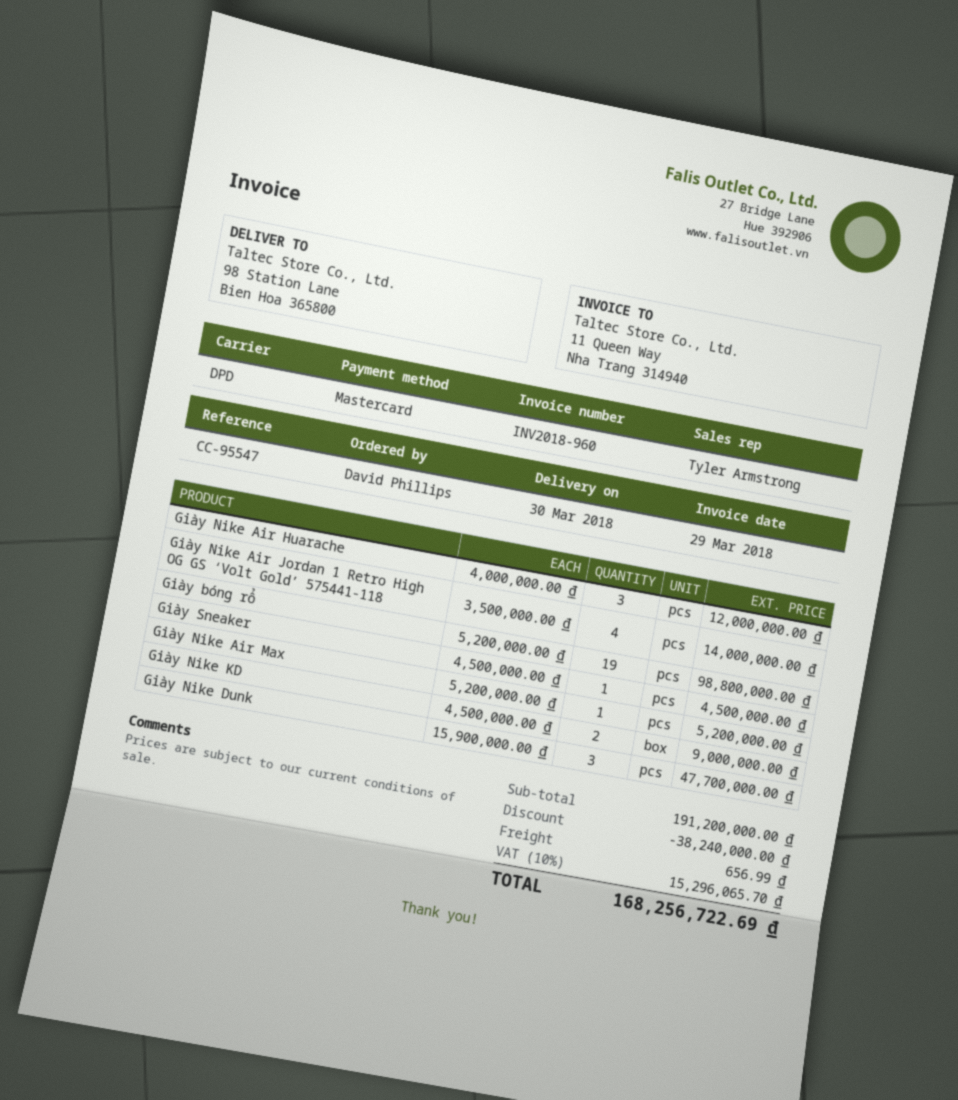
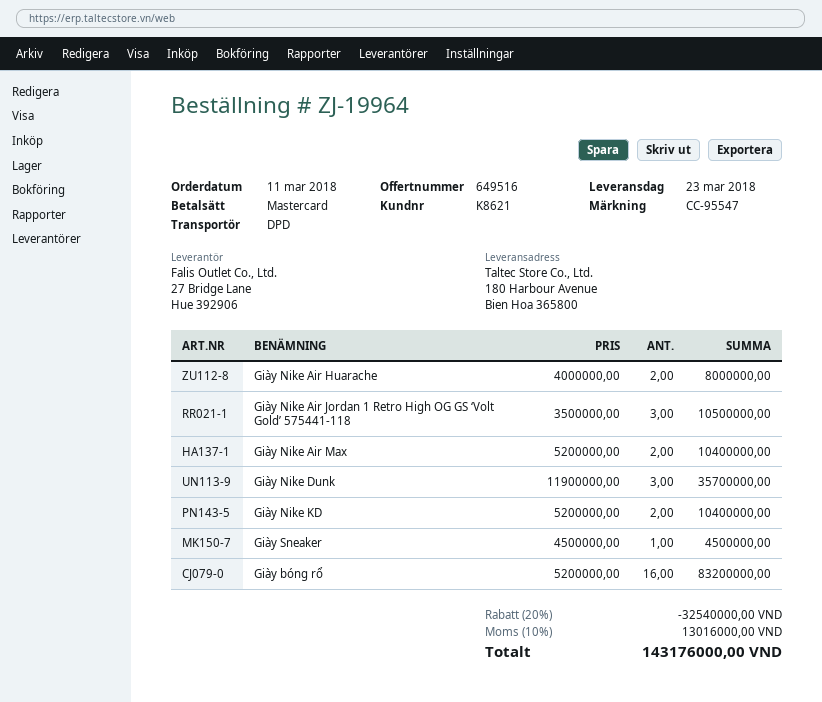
delivery date: 2018-03-30 -> 2018-03-23
ship to: 98 Station Lane, Bien Hoa 365800 -> 180 Harbour Avenue, Bien Hoa 365800
Giày Nike Air Huarache: 3 x 4000000.00 = 12000000.00 -> 2 x 4000000.00 = 8000000.00
Giày Nike Air Jordan 1 Retro High OG GS ‘Volt Gold’ 575441-118: 4 x 3500000.00 = 14000000.00 -> 3 x 3500000.00 = 10500000.00
Giày bóng rổ: 19 x 5200000.00 = 98800000.00 -> 16 x 5200000.00 = 83200000.00
Giày Nike Air Max: 1 x 5200000.00 = 5200000.00 -> 2 x 5200000.00 = 10400000.00
Giày Nike KD: 2 x 4500000.00 = 9000000.00 -> 2 x 5200000.00 = 10400000.00
Giày Nike Dunk: 3 x 15900000.00 = 47700000.00 -> 3 x 11900000.00 = 35700000.00
discount: 38240000.00 -> 32540000.00
shipping: 656.99 -> none
tax: 10% = 15296065.70 -> 10% = 13016000.00
total: 168256722.69 -> 143176000.00

